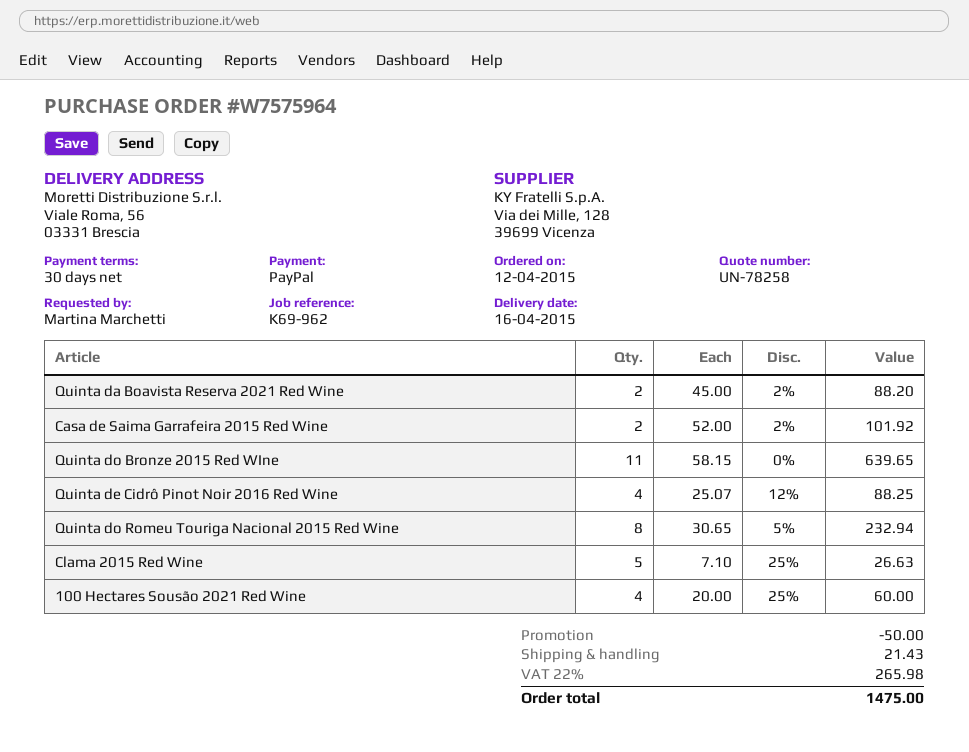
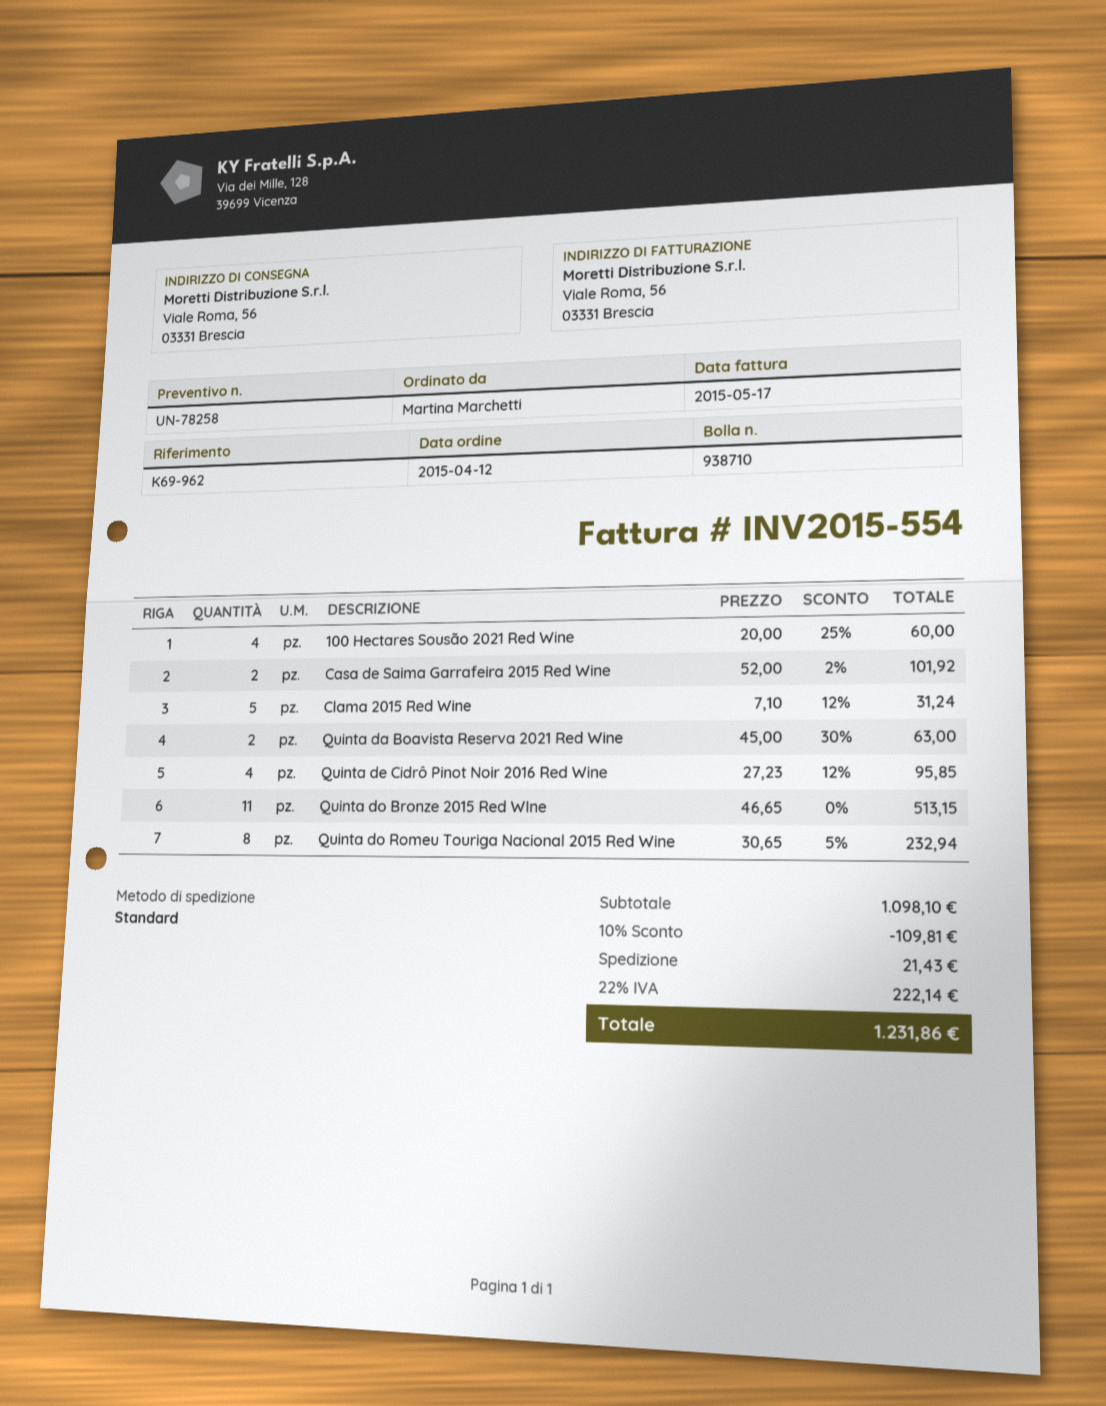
Quinta da Boavista Reserva 2021 Red Wine: 2 x 45.00 - 2% = 88.20 -> 2 x 45.00 - 30% = 63.00
Quinta do Bronze 2015 Red WIne: 11 x 58.15 = 639.65 -> 11 x 46.65 = 513.15
Quinta de Cidrô Pinot Noir 2016 Red Wine: 4 x 25.07 - 12% = 88.25 -> 4 x 27.23 - 12% = 95.85
Clama 2015 Red Wine: 5 x 7.10 - 25% = 26.63 -> 5 x 7.10 - 12% = 31.24
discount: 50.00 -> 109.81
tax: 22% = 265.98 -> 22% = 222.14
total: 1475.00 -> 1231.86

